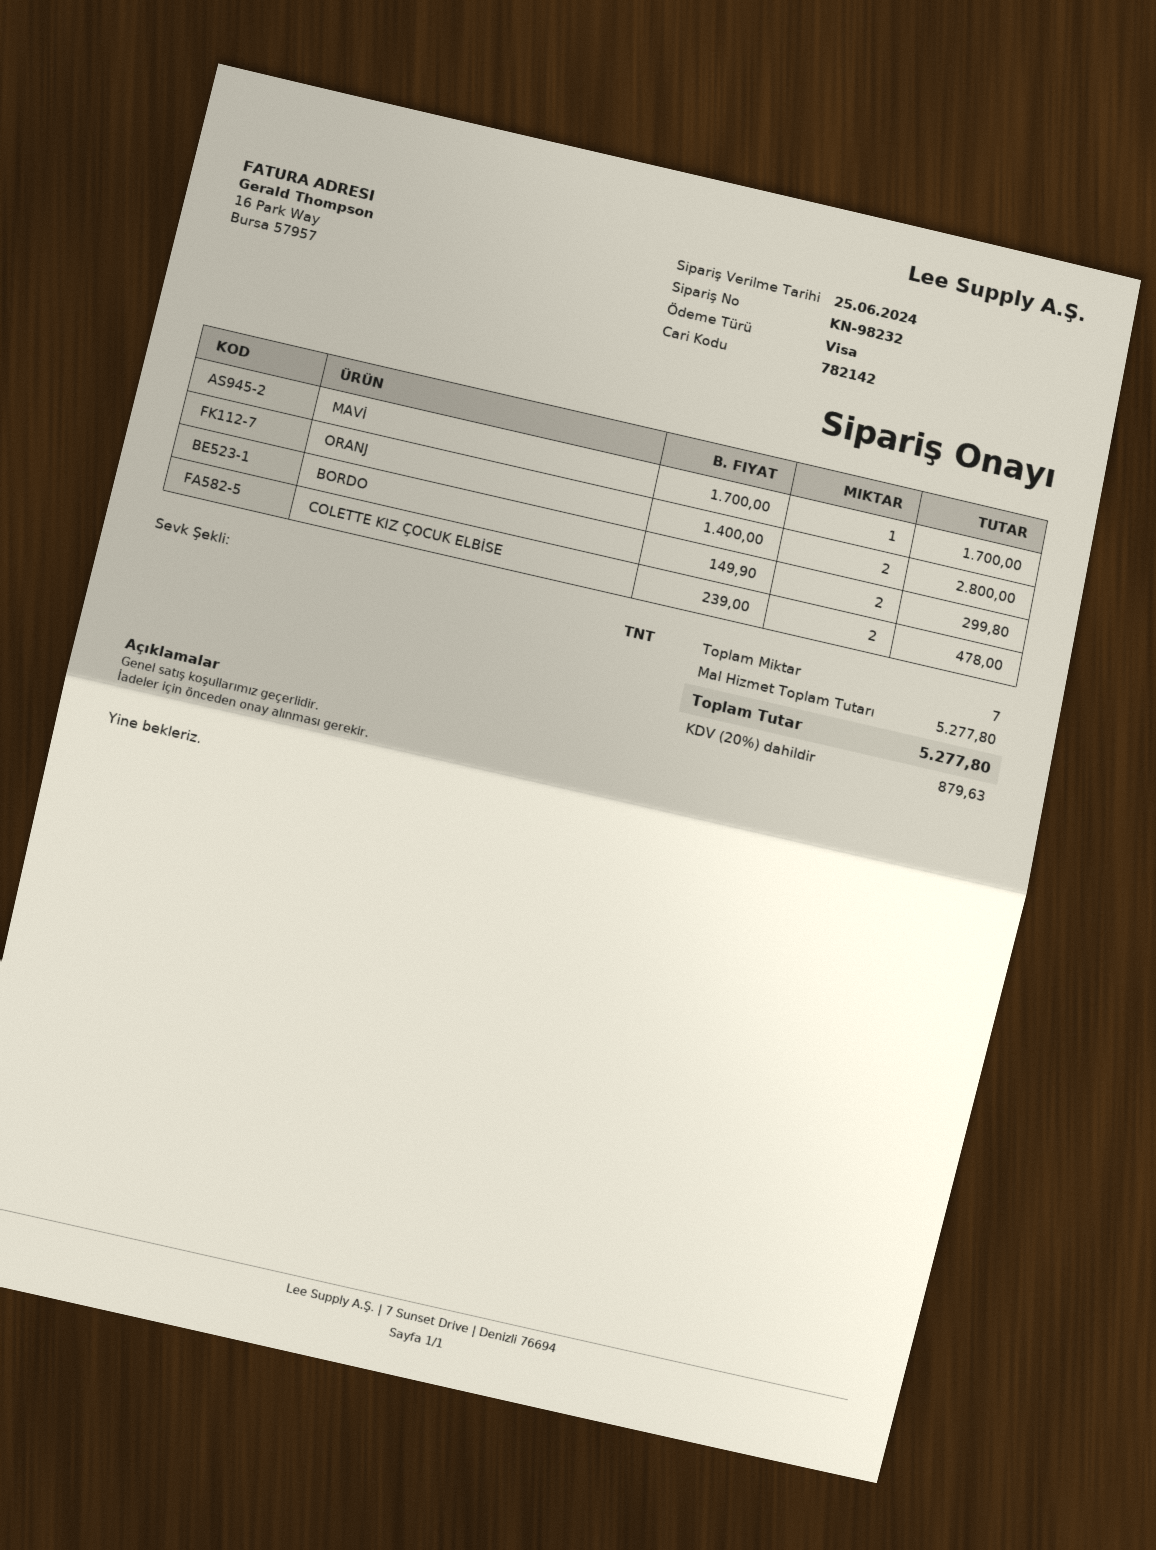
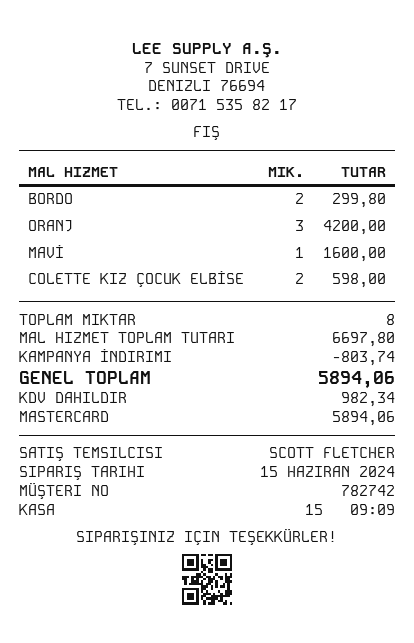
order date: 2024-06-25 -> 2024-06-15
customer number: 782142 -> 782742
payment method: Visa -> Mastercard
MAVİ: 1 for 1700.00 -> 1 for 1600.00
ORANJ: 2 for 2800.00 -> 3 for 4200.00
COLETTE KIZ ÇOCUK ELBİSE: 2 for 478.00 -> 2 for 598.00
total quantity: 7 -> 8
subtotal: 5277.80 -> 6697.80
discount: none -> 803.74
tax: 879.63 -> 982.34
total: 5277.80 -> 5894.06

